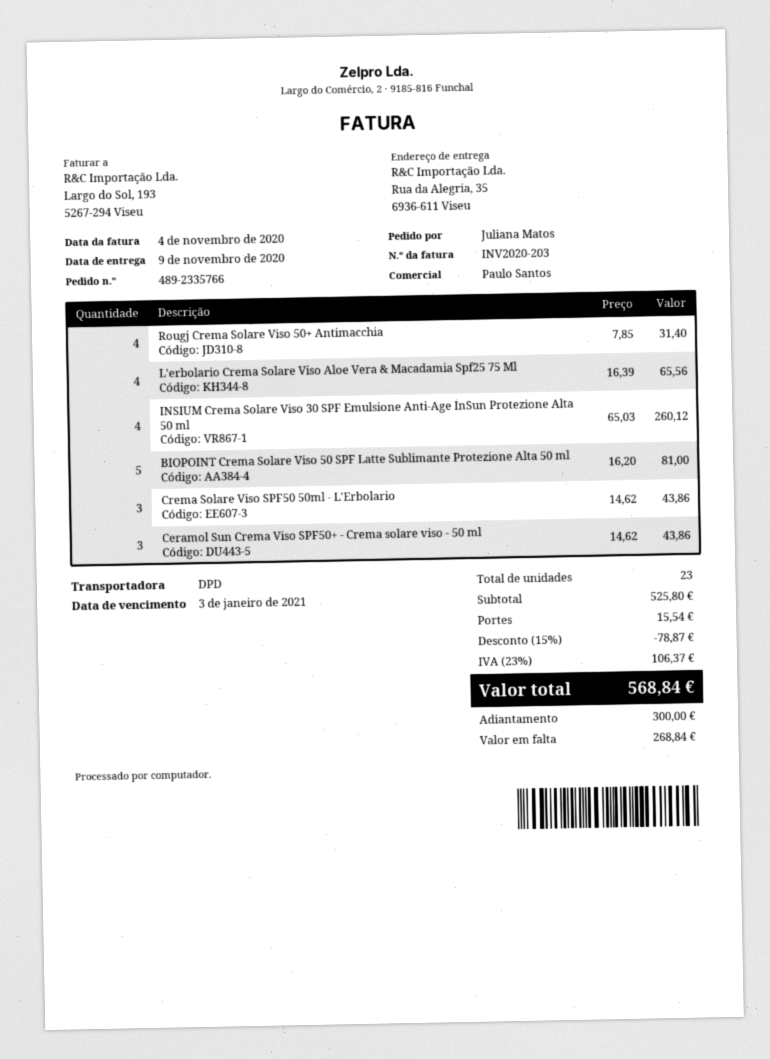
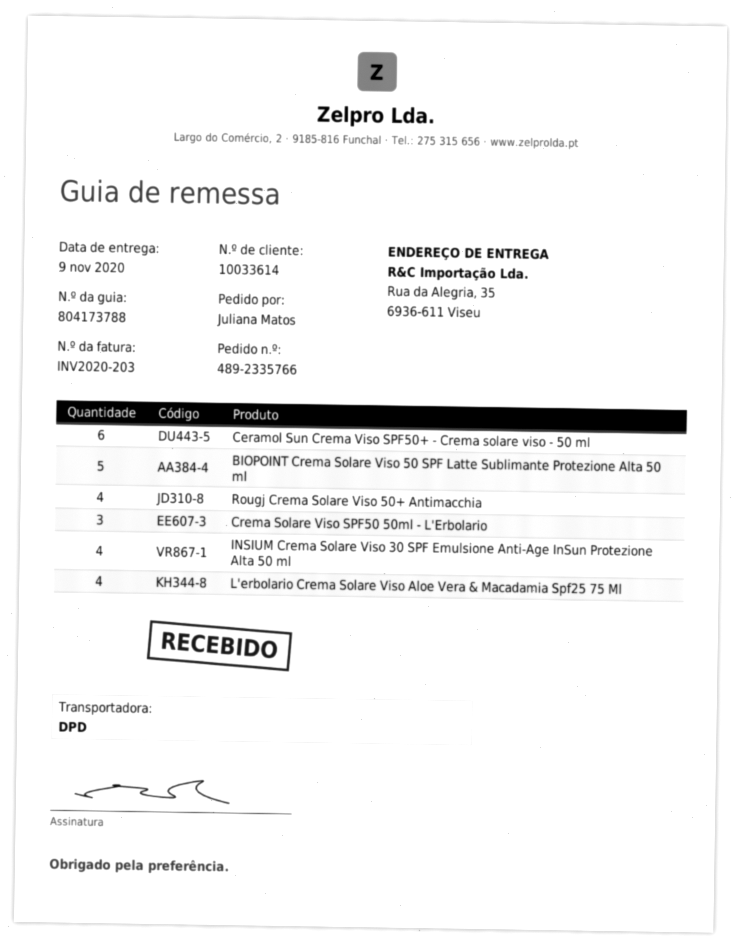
Ceramol Sun Crema Viso SPF50+ - Crema solare viso - 50 ml: 3 -> 6

